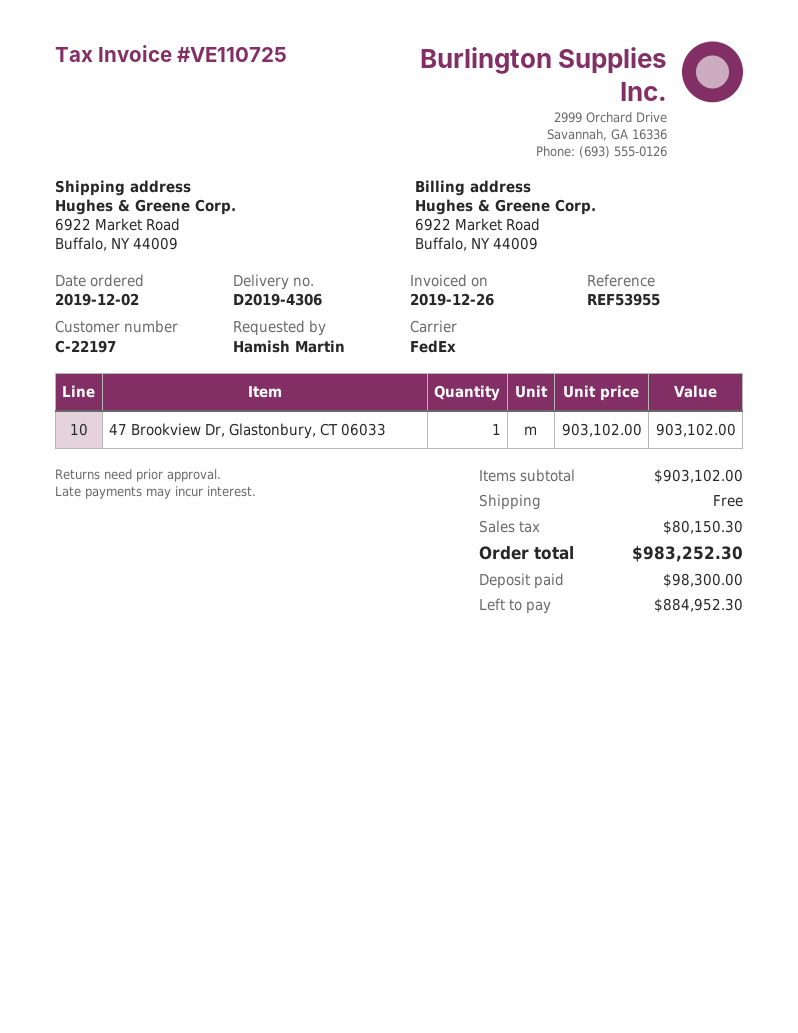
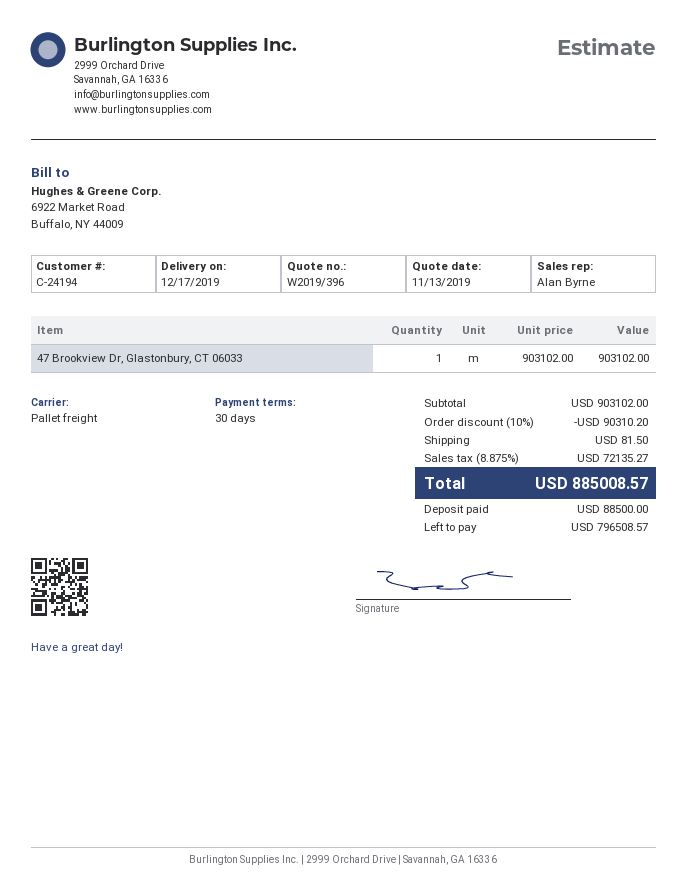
customer number: C-22197 -> C-24194
shipping method: FedEx -> pallet freight
discount: none -> 10% = 90310.20
shipping: 0.00 -> 81.50
tax: 80150.30 -> 72135.27
total: 983252.30 -> 885008.57
deposit: 98300.00 -> 88500.00
balance: 884952.30 -> 796508.57

